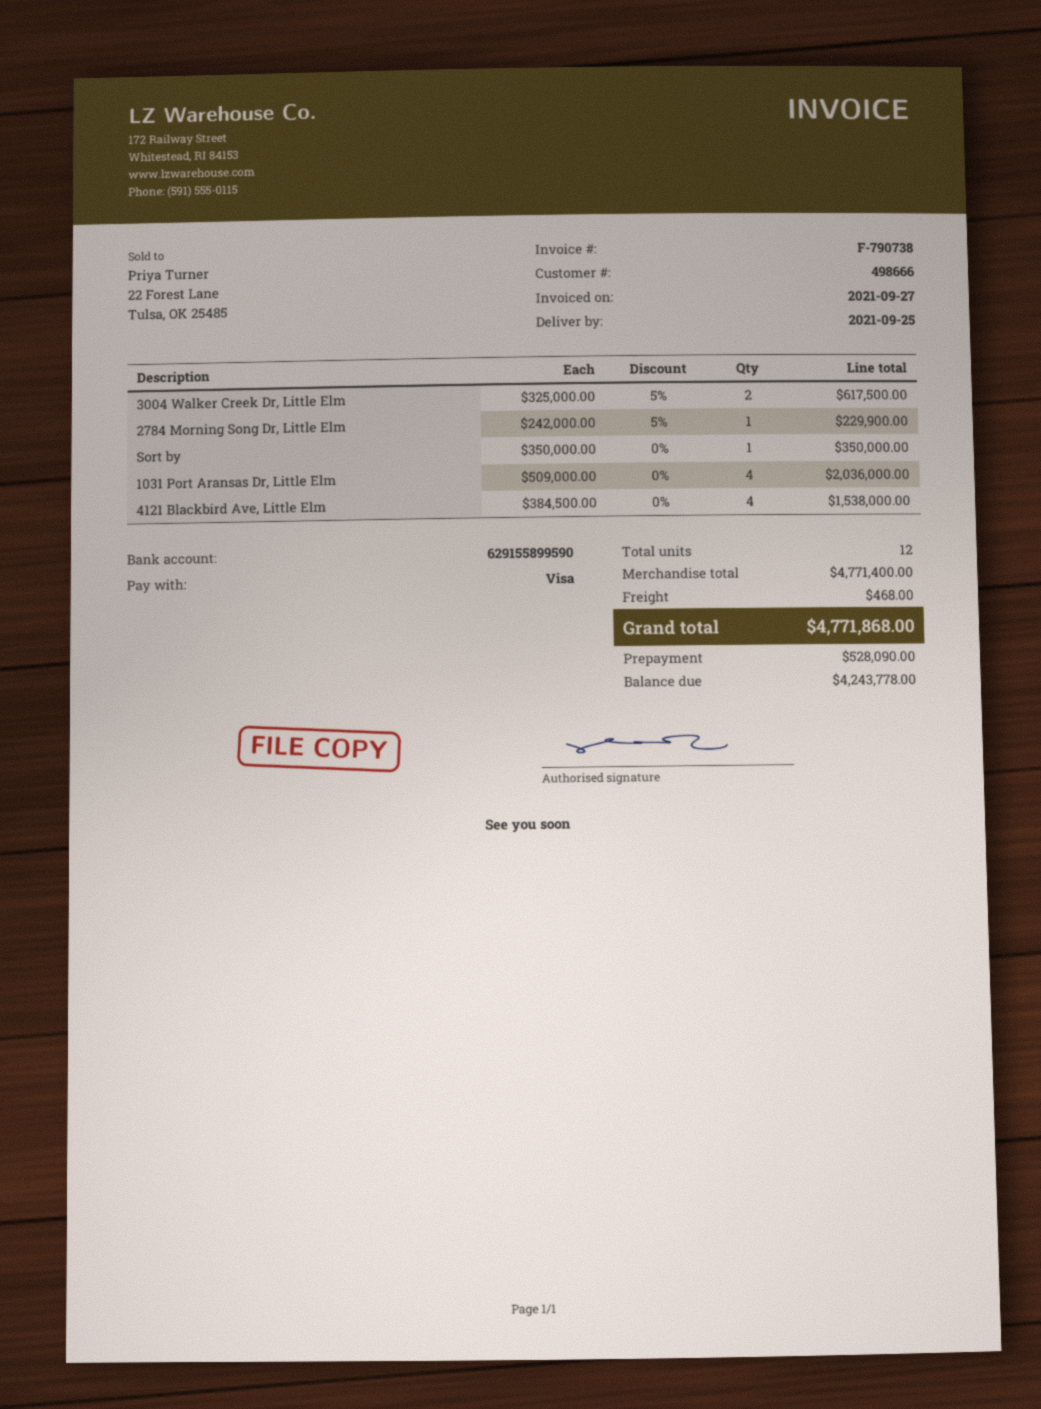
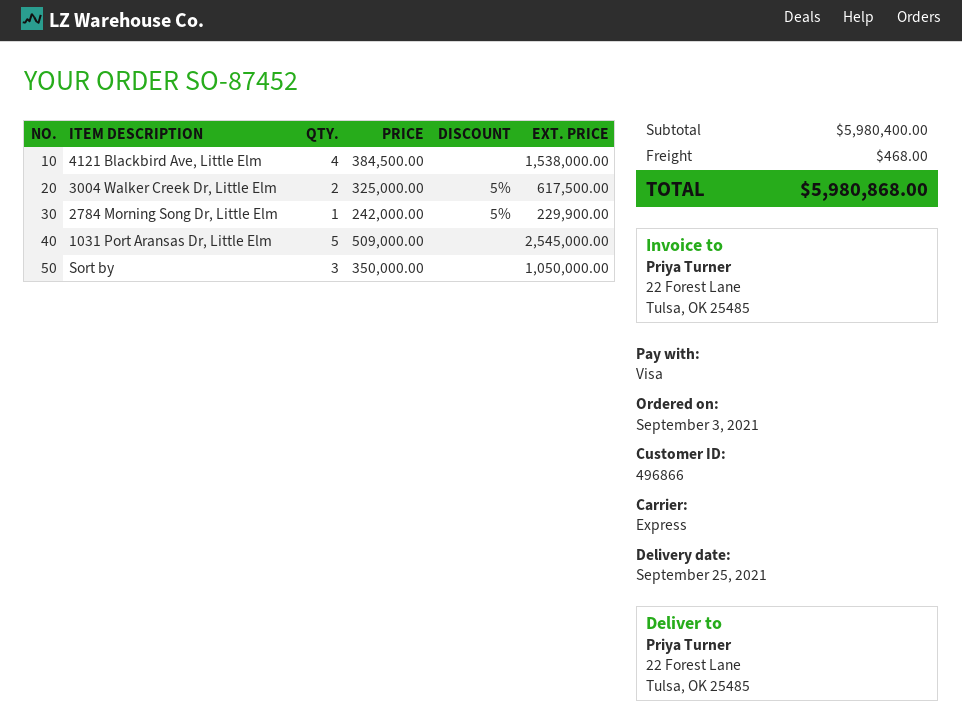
customer number: 498666 -> 496866
Sort by: 1 x 350000.00 = 350000.00 -> 3 x 350000.00 = 1050000.00
1031 Port Aransas Dr, Little Elm: 4 x 509000.00 = 2036000.00 -> 5 x 509000.00 = 2545000.00
subtotal: 4771400.00 -> 5980400.00
total: 4771868.00 -> 5980868.00

